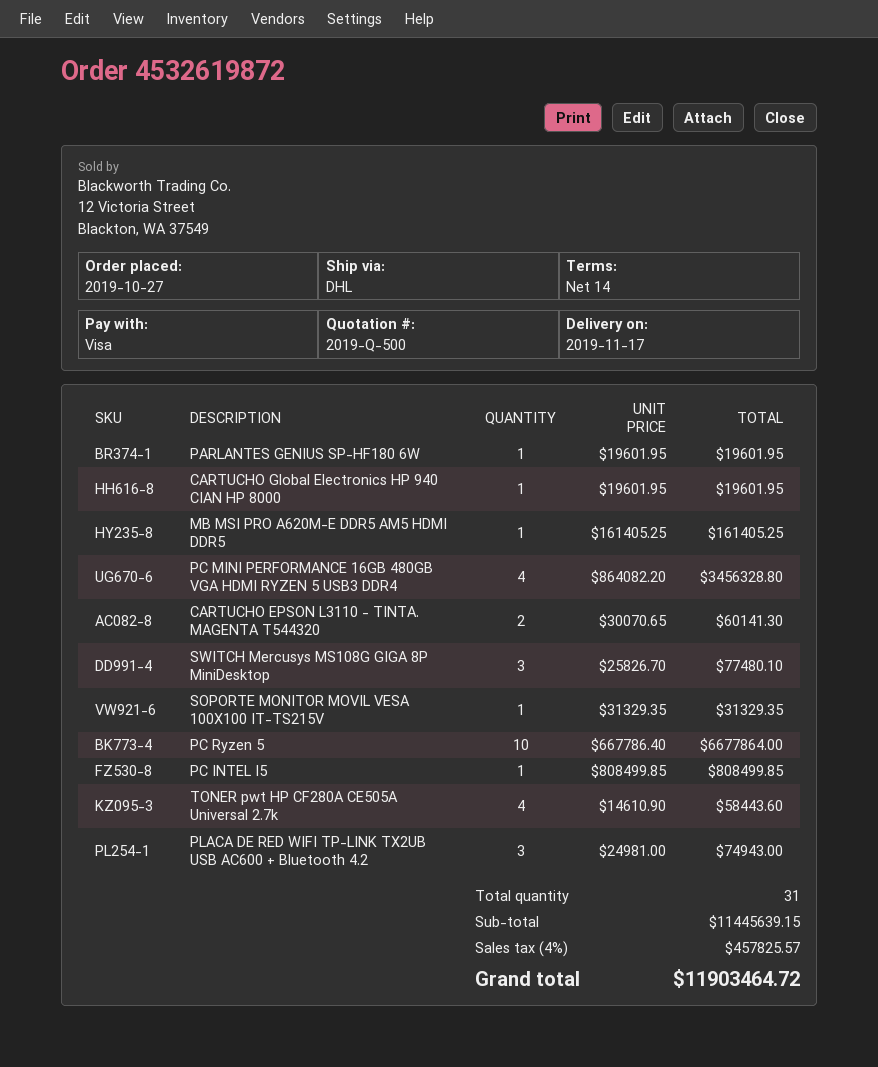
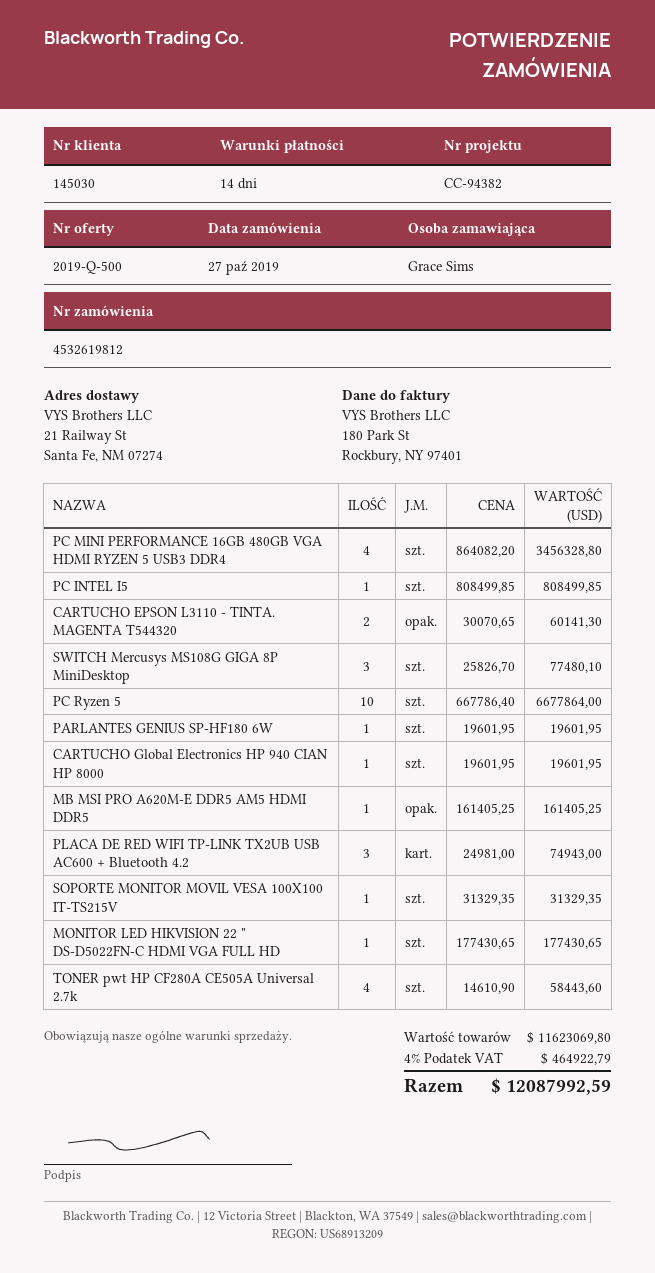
order number: 4532619872 -> 4532619812
MONITOR LED HIKVISION 22 " DS-D5022FN-C HDMI VGA FULL HD: none -> 1 x 177430.65 = 177430.65
subtotal: 11445639.15 -> 11623069.80
tax: 4% = 457825.57 -> 4% = 464922.79
total: 11903464.72 -> 12087992.59

